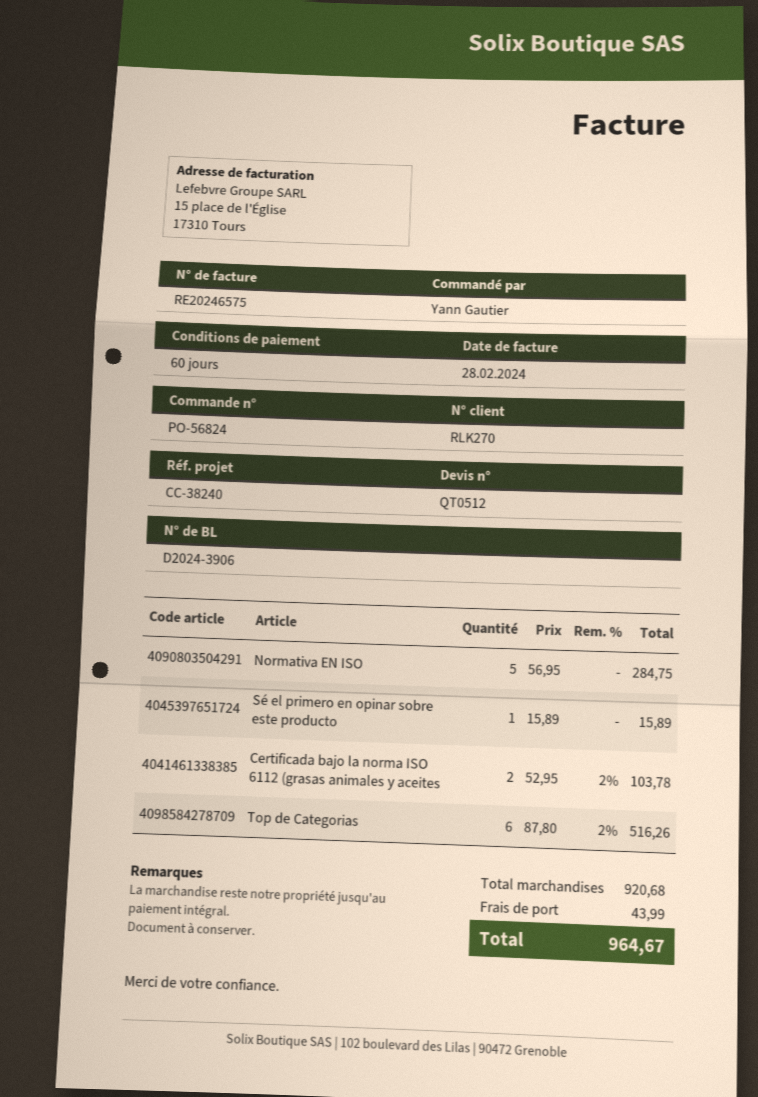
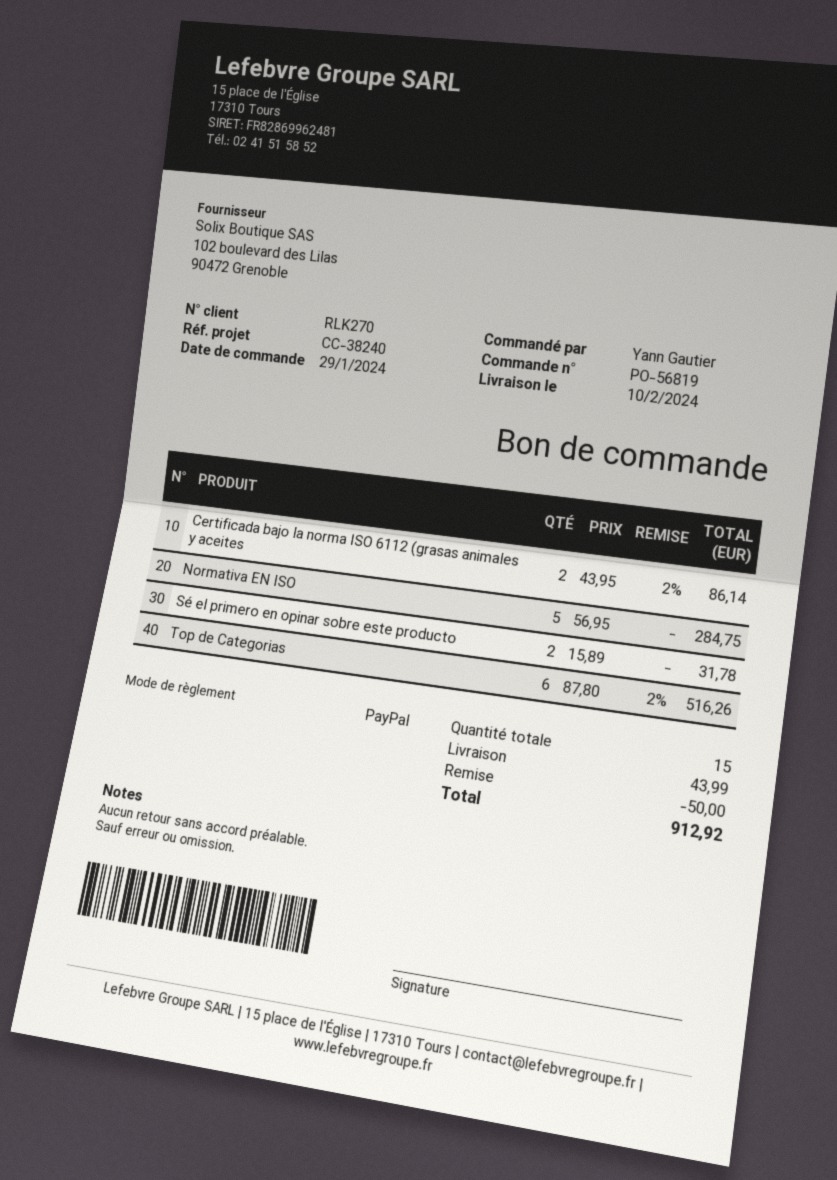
order number: PO-56824 -> PO-56819
Sé el primero en opinar sobre este producto: 1 x 15.89 = 15.89 -> 2 x 15.89 = 31.78
Certificada bajo la norma ISO 6112 (grasas animales y aceites: 2 x 52.95 - 2% = 103.78 -> 2 x 43.95 - 2% = 86.14
discount: none -> 50.00
total: 964.67 -> 912.92

